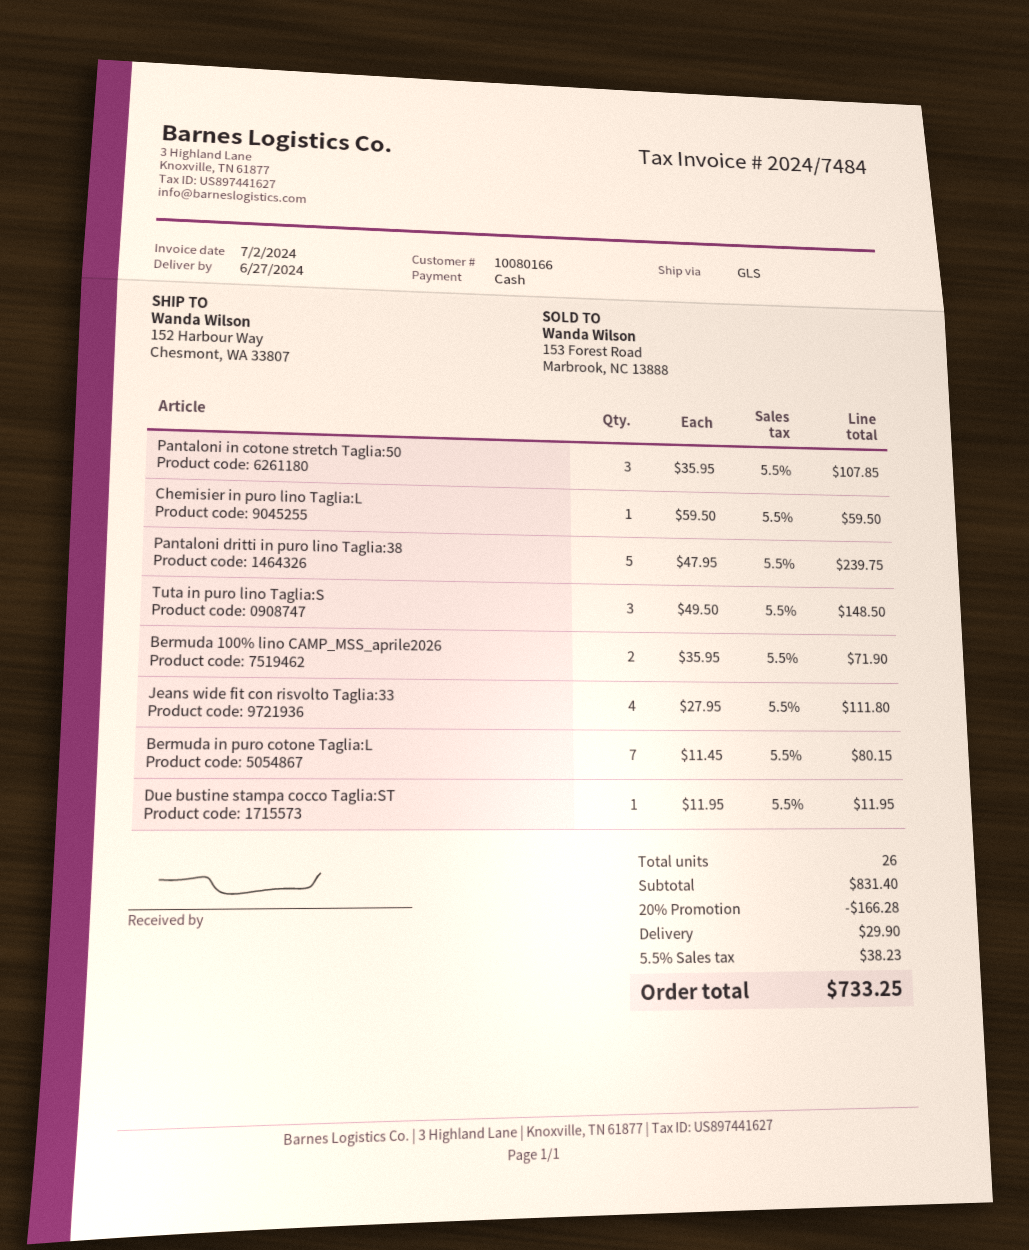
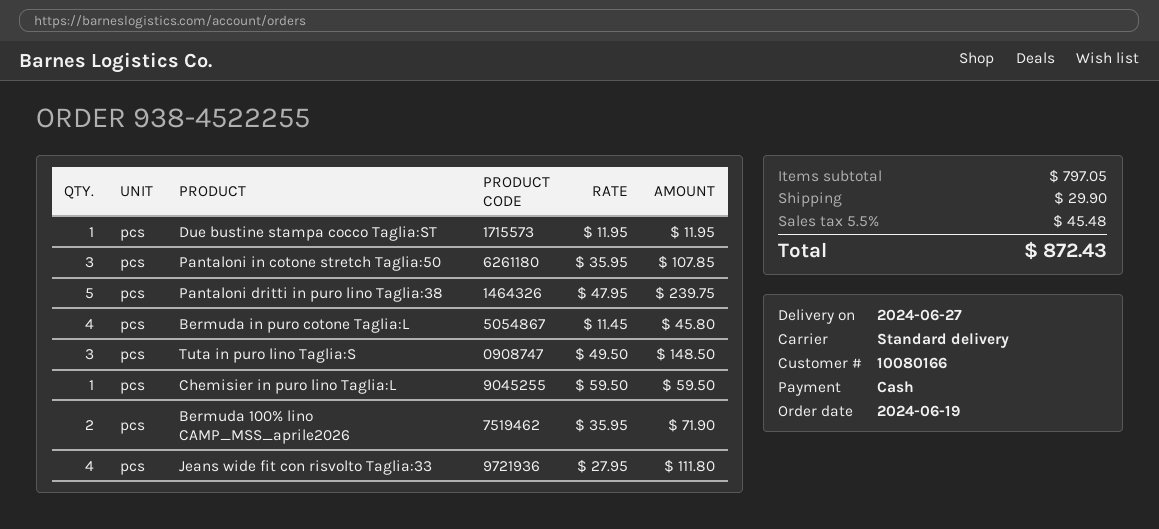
shipping method: GLS -> standard
Bermuda in puro cotone Taglia:L: 7 x 11.45 = 80.15 -> 4 x 11.45 = 45.80
subtotal: 831.40 -> 797.05
discount: 20% = 166.28 -> none
tax: 5.5% = 38.23 -> 5.5% = 45.48
total: 733.25 -> 872.43

